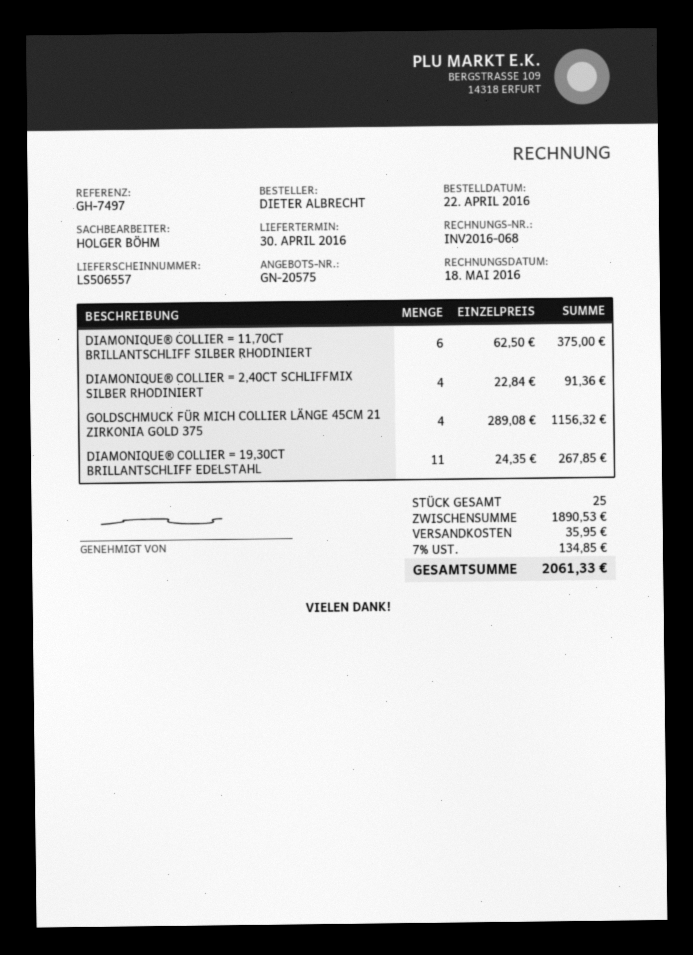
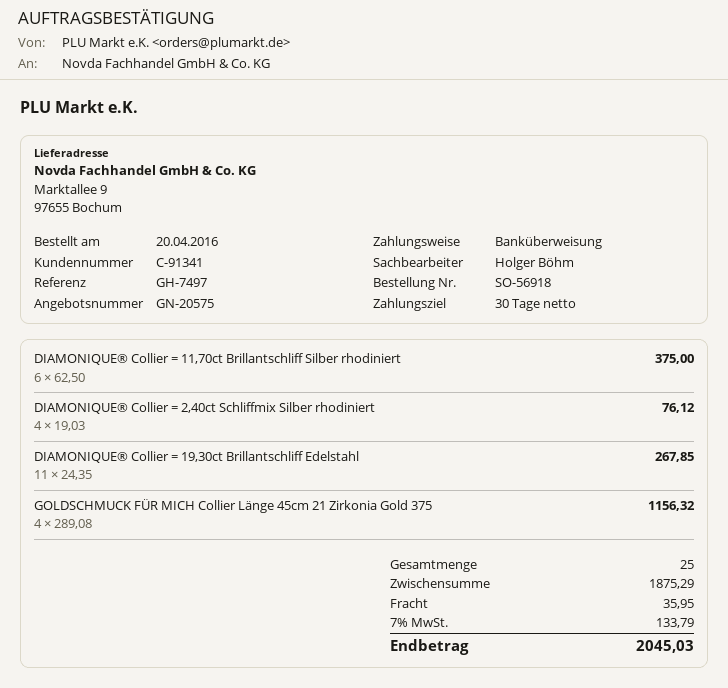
order date: 2016-04-22 -> 2016-04-20
DIAMONIQUE® COLLIER = 2,40CT SCHLIFFMIX SILBER RHODINIERT: 4 x 22.84 = 91.36 -> 4 x 19.03 = 76.12
subtotal: 1890.53 -> 1875.29
tax: 7% = 134.85 -> 7% = 133.79
total: 2061.33 -> 2045.03

